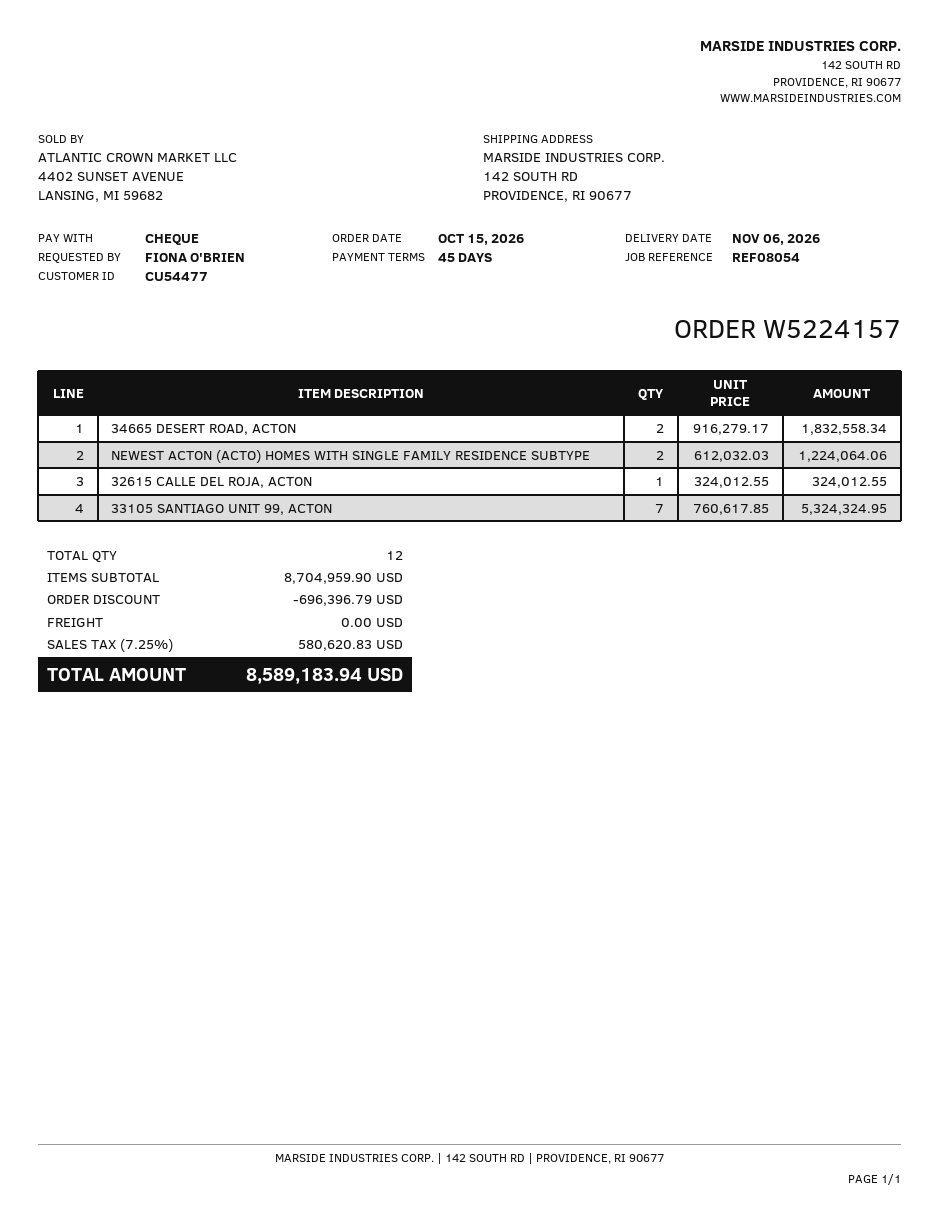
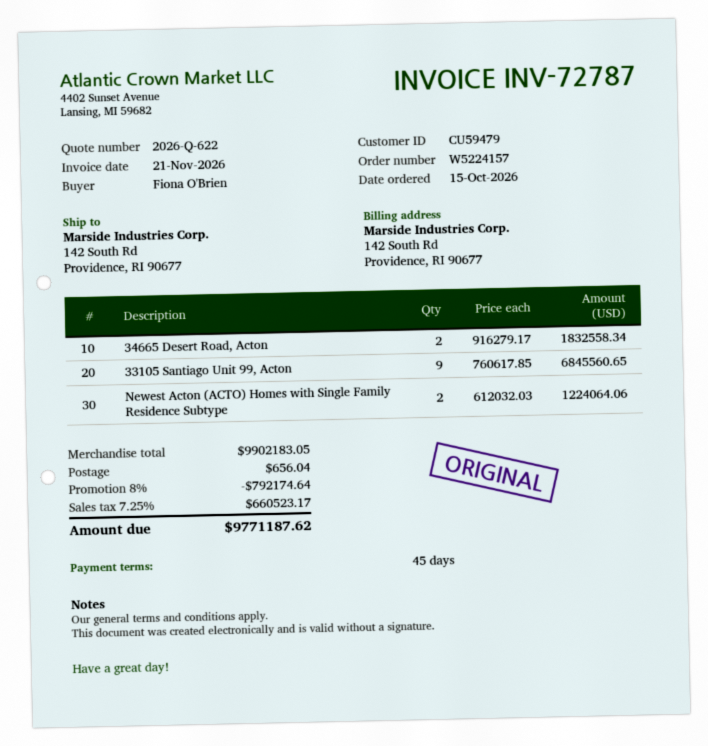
customer number: CU54477 -> CU59479
32615 CALLE DEL ROJA, ACTON: 1 x 324012.55 = 324012.55 -> none
33105 SANTIAGO UNIT 99, ACTON: 7 x 760617.85 = 5324324.95 -> 9 x 760617.85 = 6845560.65
subtotal: 8704959.90 -> 9902183.05
discount: 696396.79 -> 792174.64
shipping: 0.00 -> 656.04
tax: 7.25% = 580620.83 -> 7.25% = 660523.17
total: 8589183.94 -> 9771187.62

